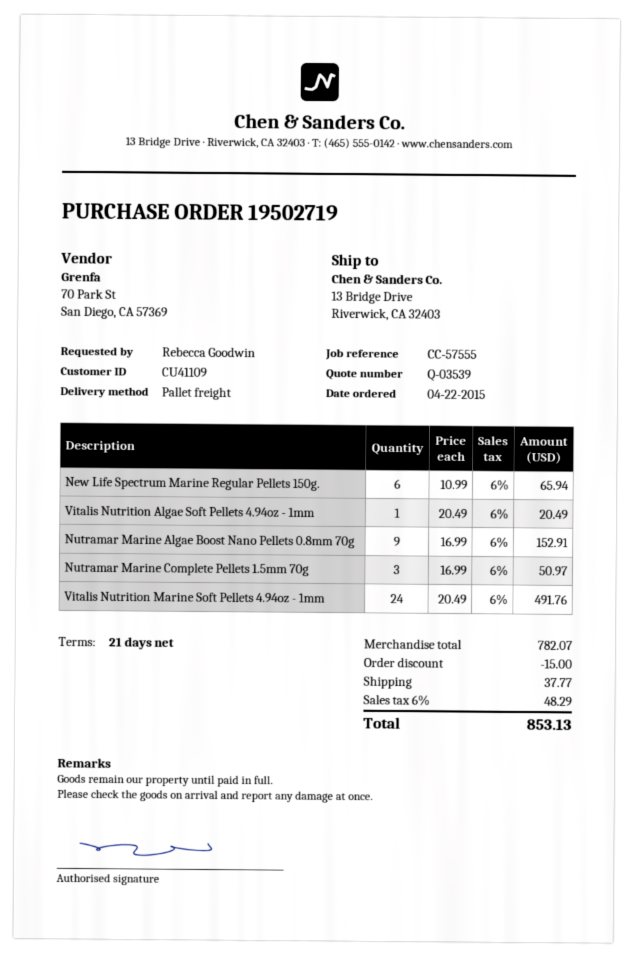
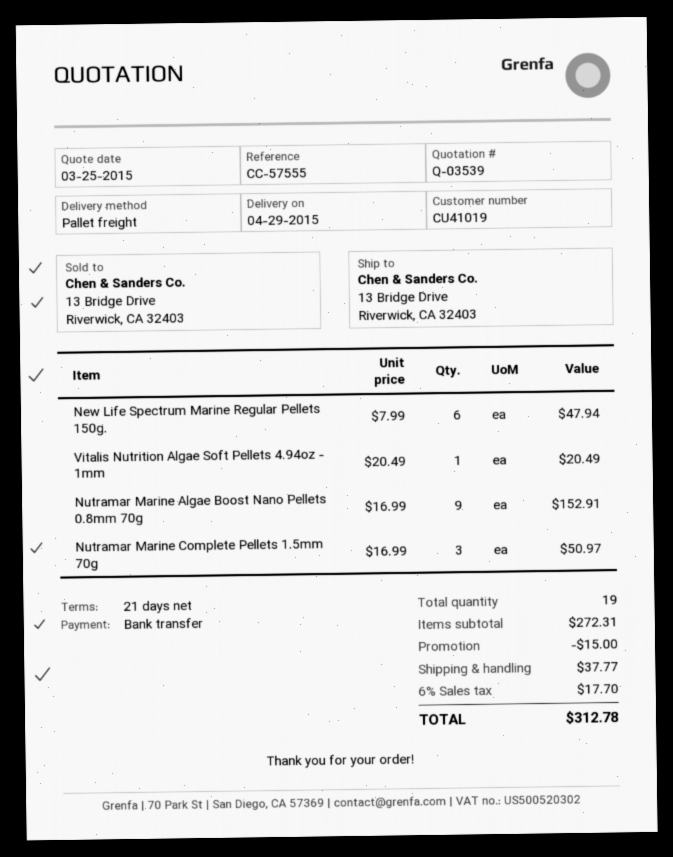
customer number: CU41109 -> CU41019
New Life Spectrum Marine Regular Pellets 150g.: 6 x 10.99 = 65.94 -> 6 x 7.99 = 47.94
Vitalis Nutrition Marine Soft Pellets 4.94oz - 1mm: 24 x 20.49 = 491.76 -> none
subtotal: 782.07 -> 272.31
tax: 6% = 48.29 -> 6% = 17.70
total: 853.13 -> 312.78

